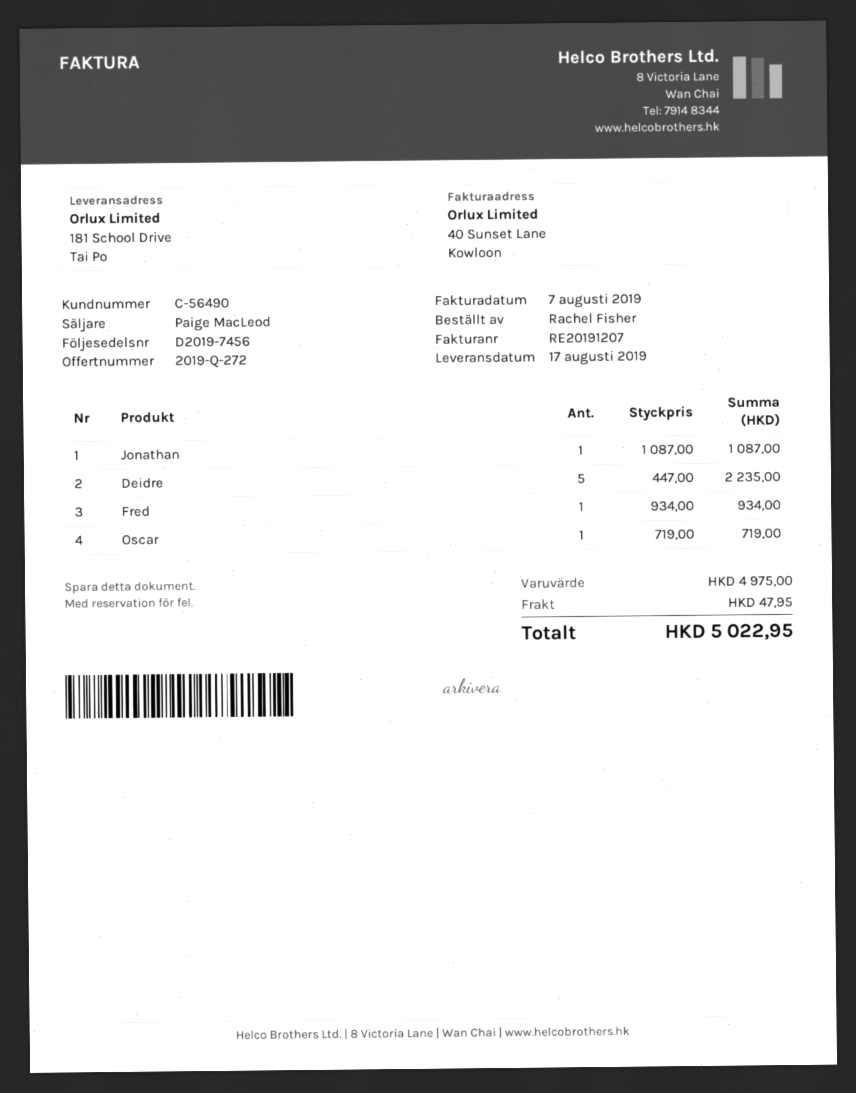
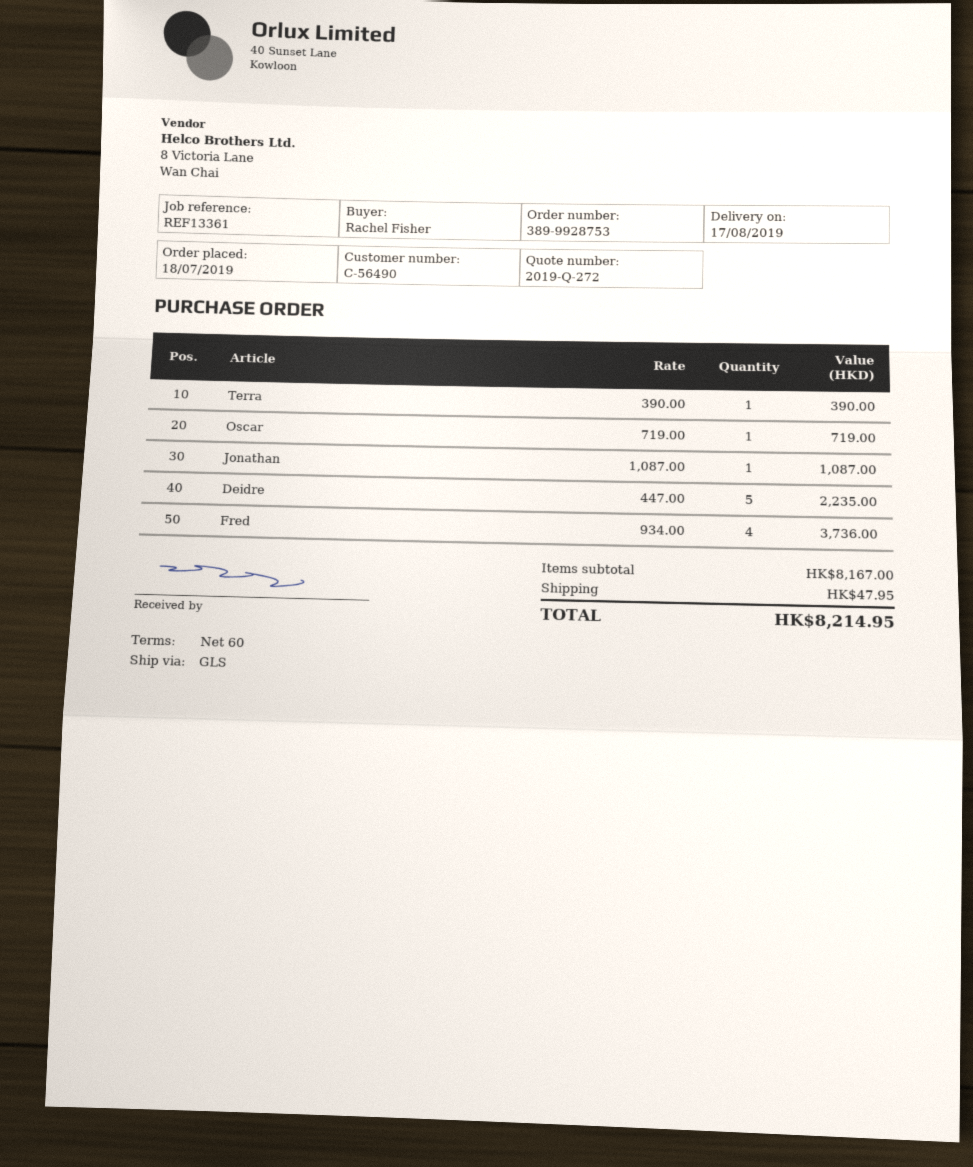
Fred: 1 x 934.00 = 934.00 -> 4 x 934.00 = 3736.00
Terra: none -> 1 x 390.00 = 390.00
subtotal: 4975.00 -> 8167.00
total: 5022.95 -> 8214.95

